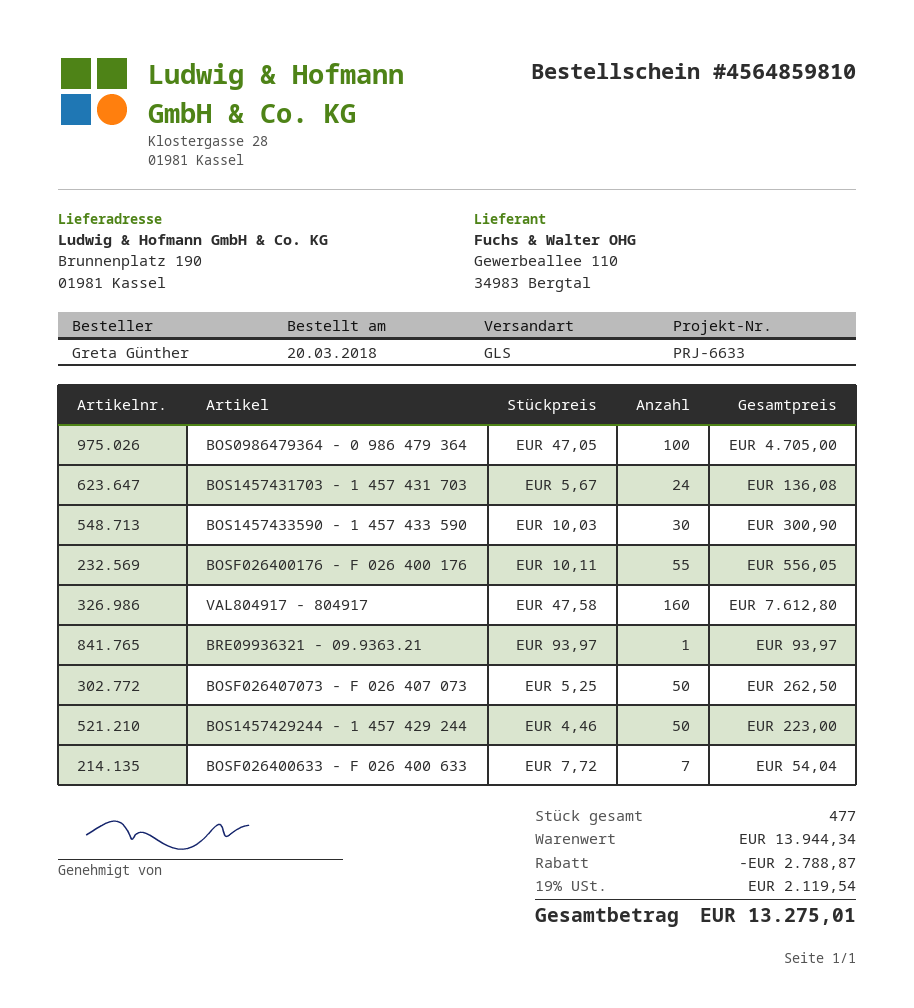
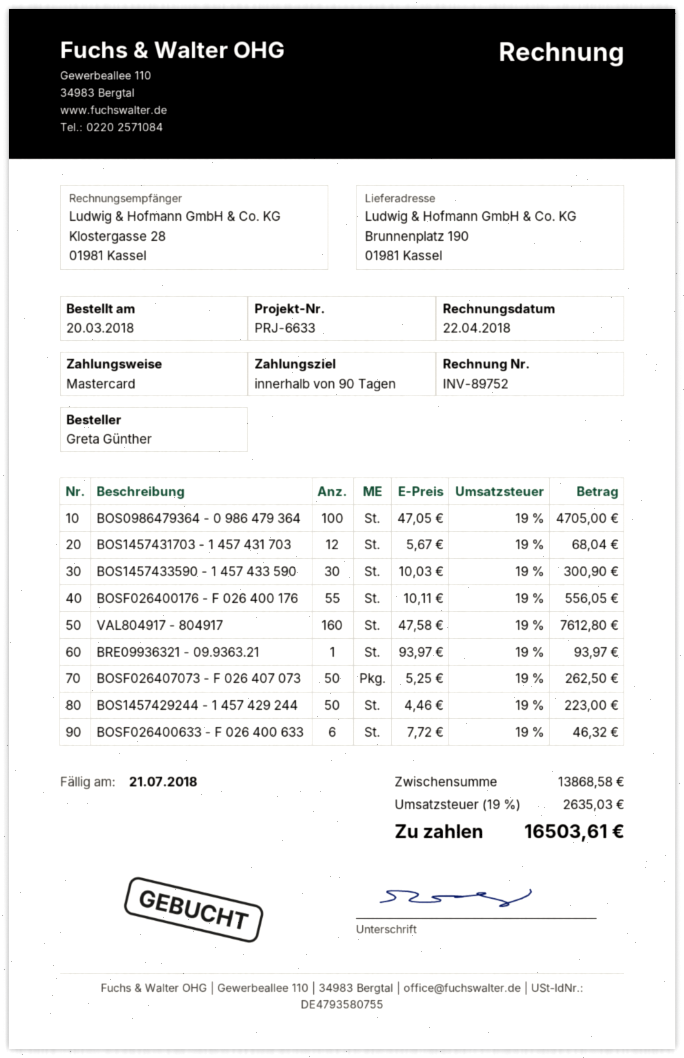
BOS1457431703 - 1 457 431 703: 24 x 5.67 = 136.08 -> 12 x 5.67 = 68.04
BOSF026400633 - F 026 400 633: 7 x 7.72 = 54.04 -> 6 x 7.72 = 46.32
subtotal: 13944.34 -> 13868.58
discount: 2788.87 -> none
tax: 19% = 2119.54 -> 19% = 2635.03
total: 13275.01 -> 16503.61

